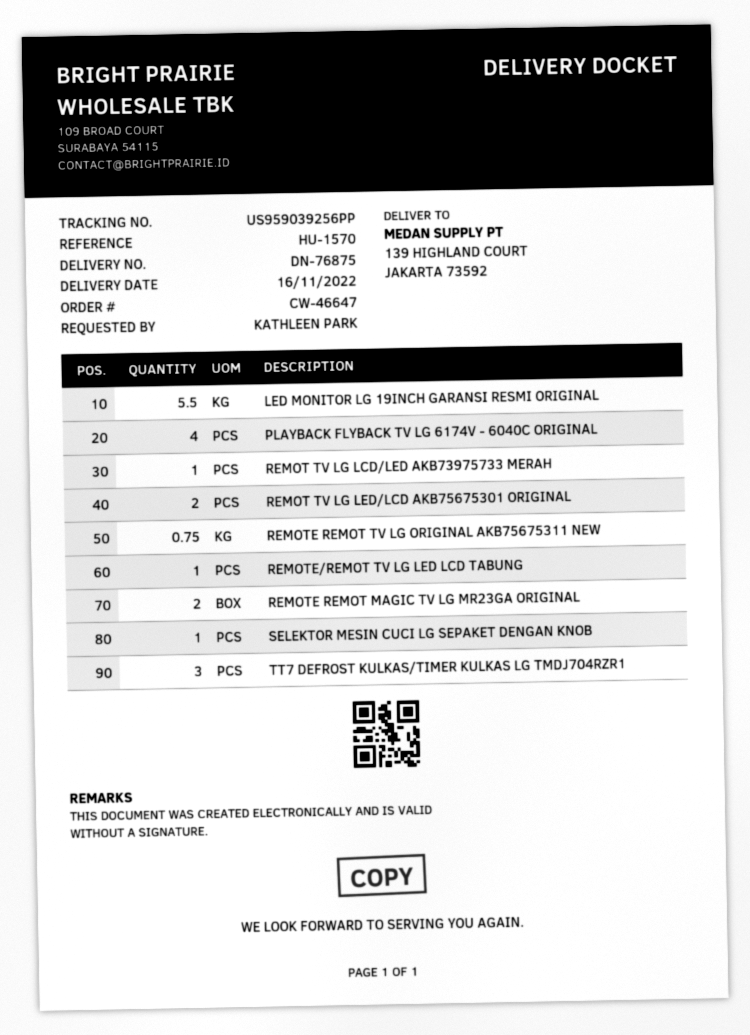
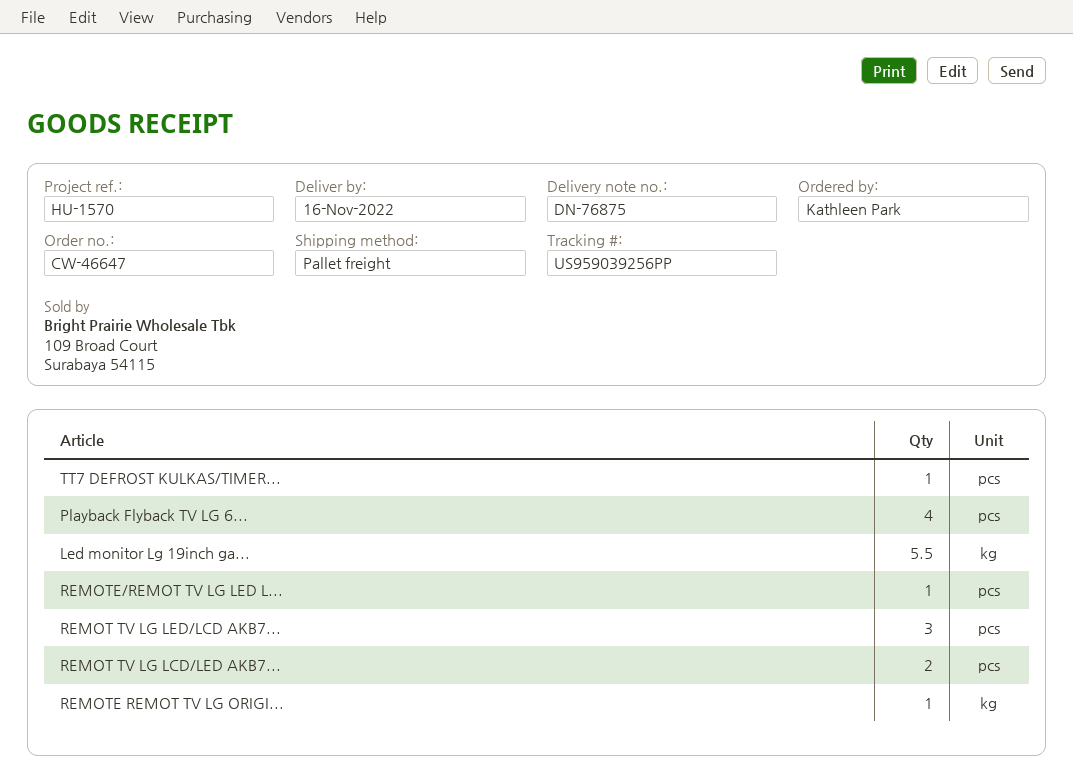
REMOT TV LG LCD/LED AKB73975733 MERAH: 1 -> 2
REMOT TV LG LED/LCD AKB75675301 ORIGINAL: 2 -> 3
REMOTE REMOT TV LG ORIGINAL AKB75675311 NEW: 0.75 -> 1
REMOTE REMOT MAGIC TV LG MR23GA ORIGINAL: 2 -> none
SELEKTOR MESIN CUCI LG SEPAKET DENGAN KNOB: 1 -> none
TT7 DEFROST KULKAS/TIMER KULKAS LG TMDJ704RZR1: 3 -> 1

